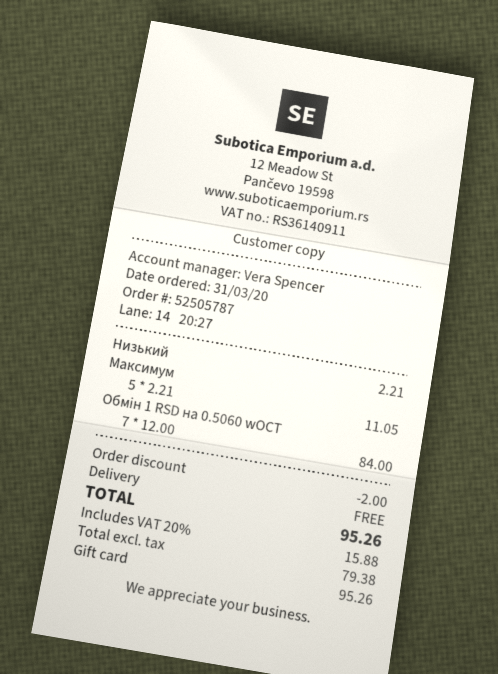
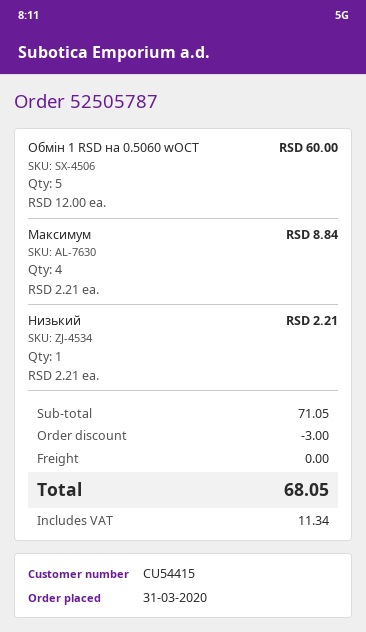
Максимум: 5 x 2.21 = 11.05 -> 4 x 2.21 = 8.84
Обмін 1 RSD на 0.5060 wOCT: 7 x 12.00 = 84.00 -> 5 x 12.00 = 60.00
discount: 2.00 -> 3.00
tax: 15.88 -> 11.34
total: 95.26 -> 68.05

